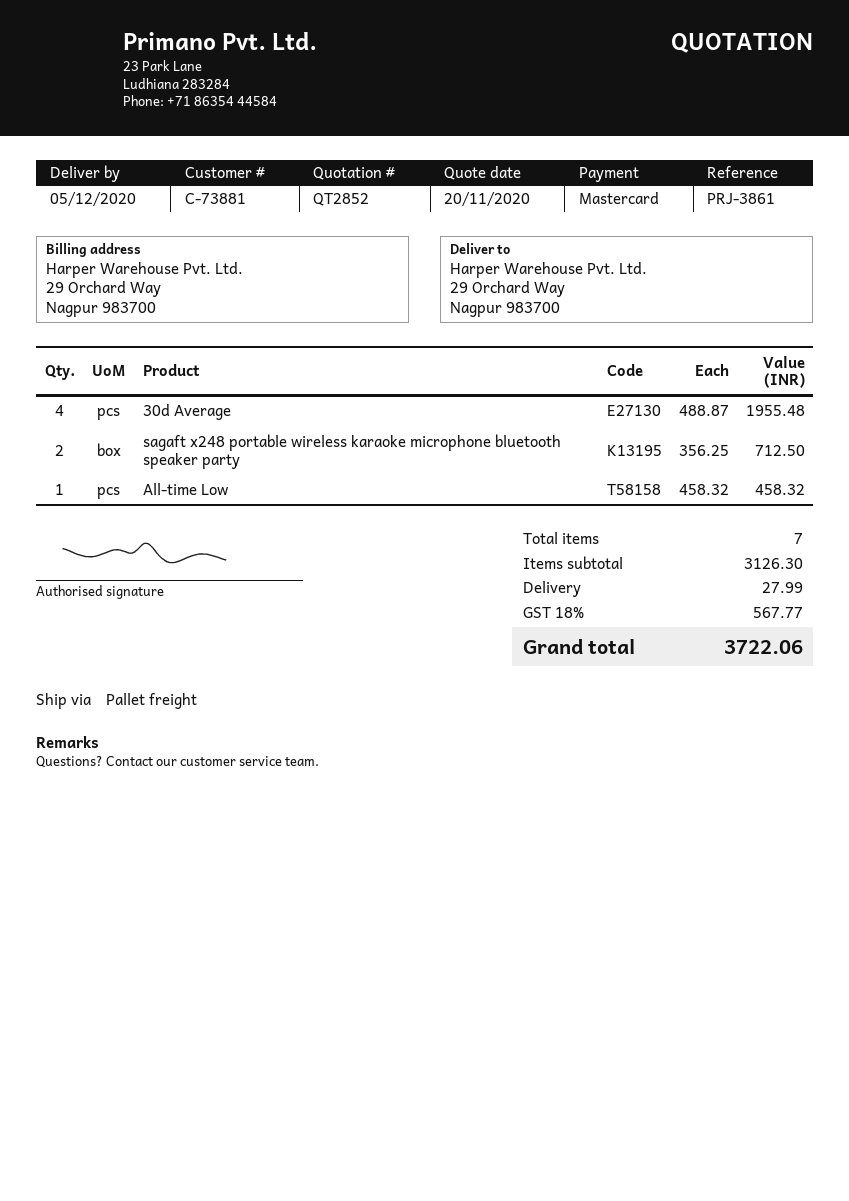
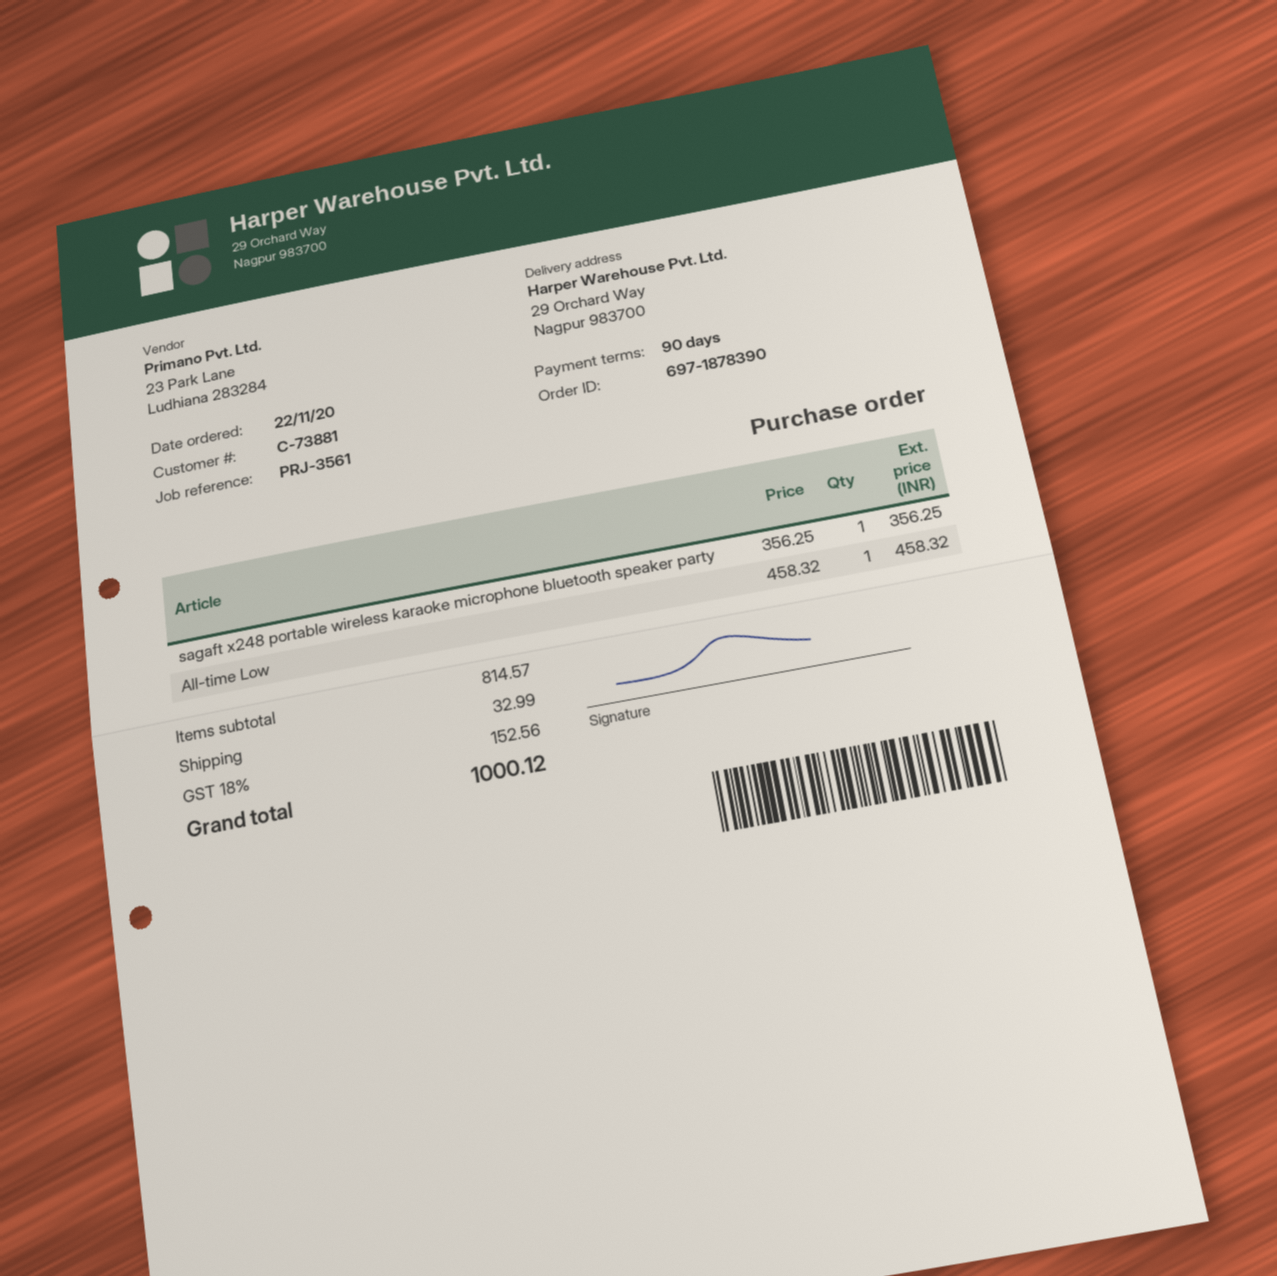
reference: PRJ-3861 -> PRJ-3561
30d Average: 4 x 488.87 = 1955.48 -> none
sagaft x248 portable wireless karaoke microphone bluetooth speaker party: 2 x 356.25 = 712.50 -> 1 x 356.25 = 356.25
subtotal: 3126.30 -> 814.57
shipping: 27.99 -> 32.99
tax: 18% = 567.77 -> 18% = 152.56
total: 3722.06 -> 1000.12

